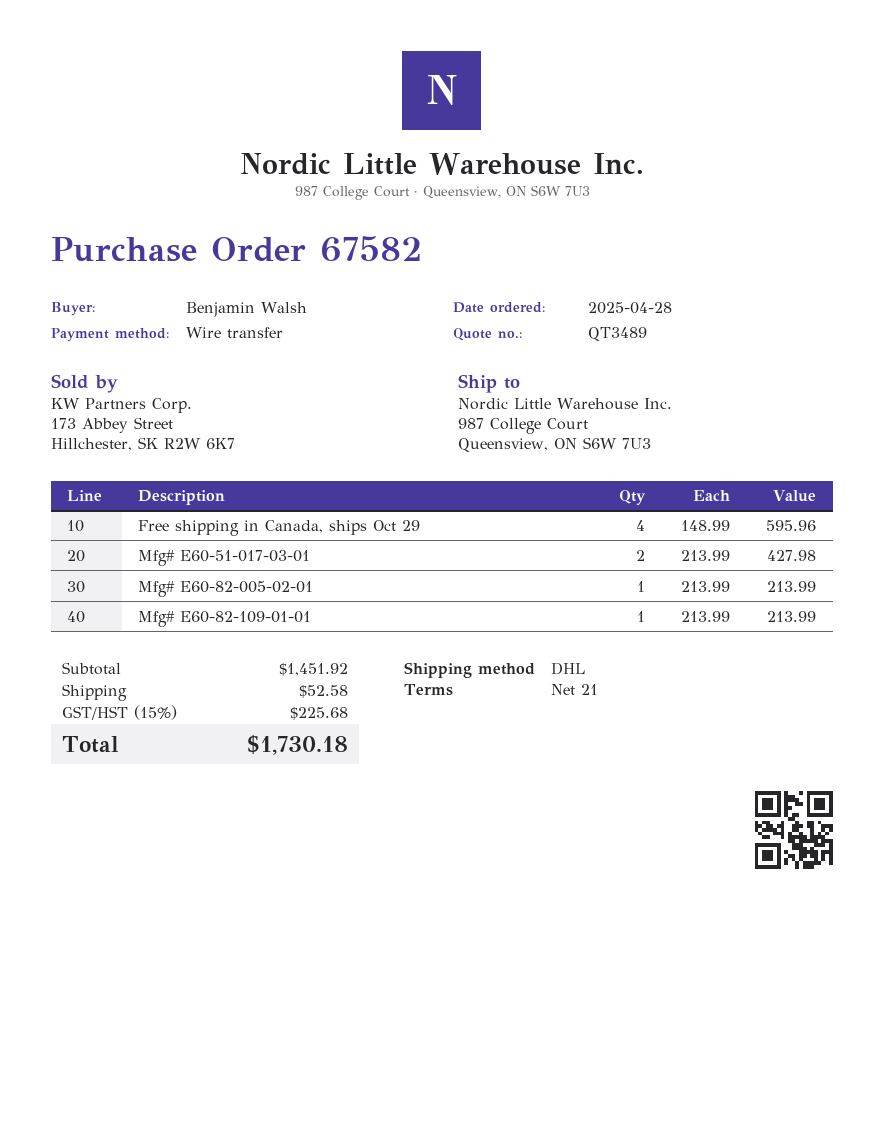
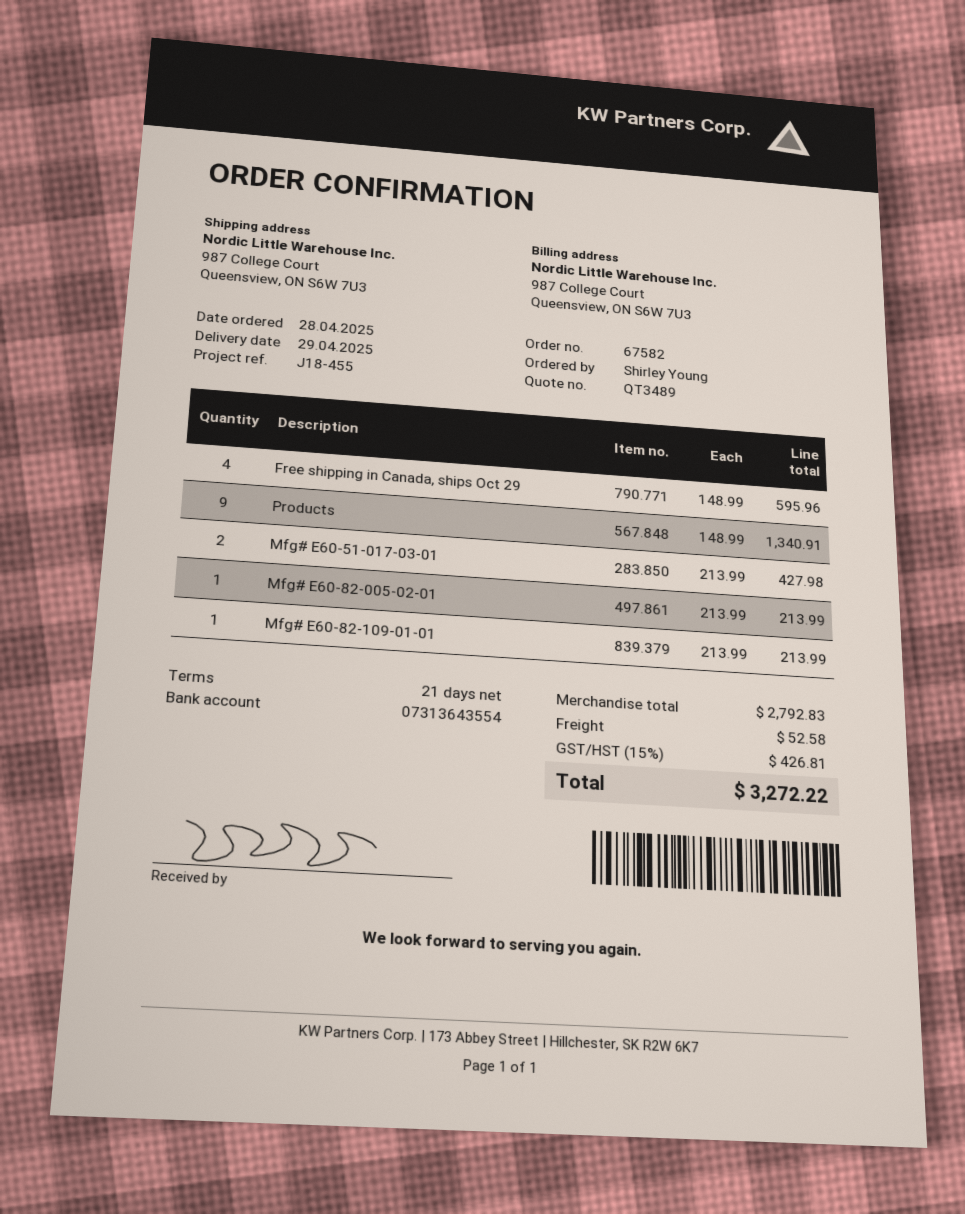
ordered by: Benjamin Walsh -> Shirley Young
Products: none -> 9 x 148.99 = 1340.91
subtotal: 1451.92 -> 2792.83
tax: 15% = 225.68 -> 15% = 426.81
total: 1730.18 -> 3272.22

